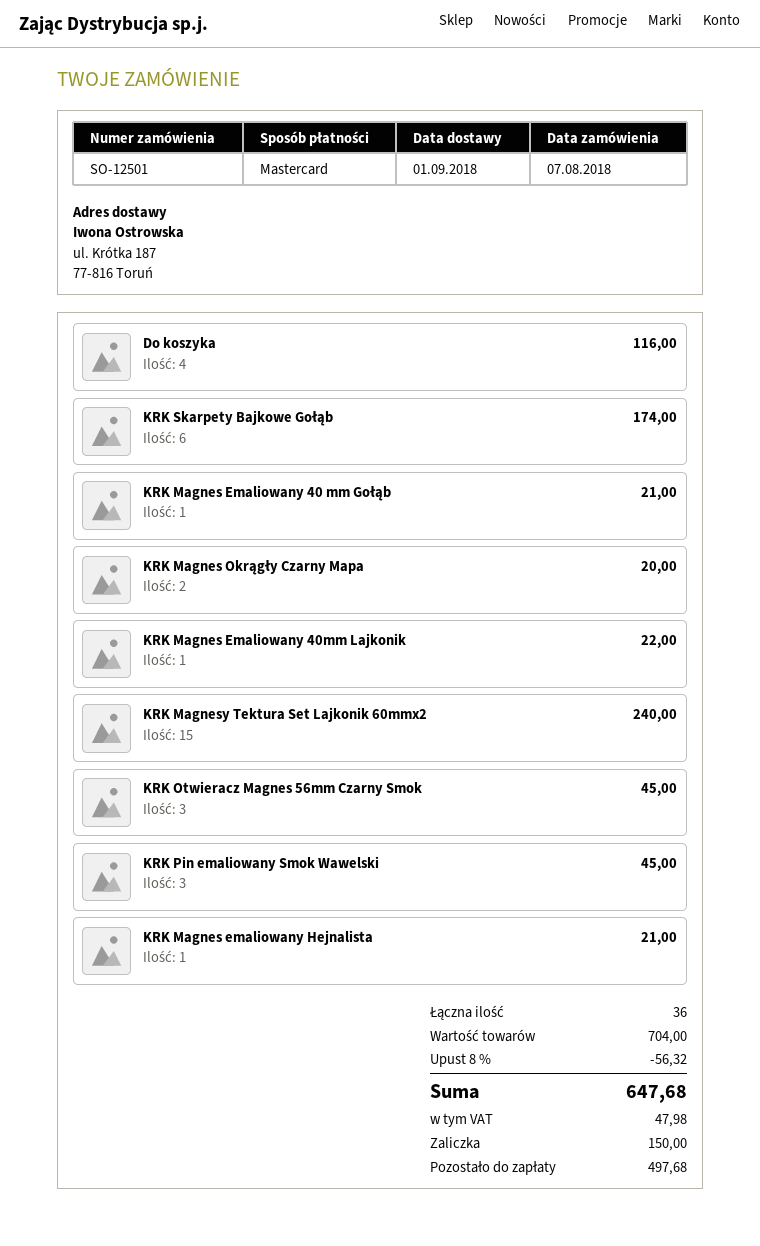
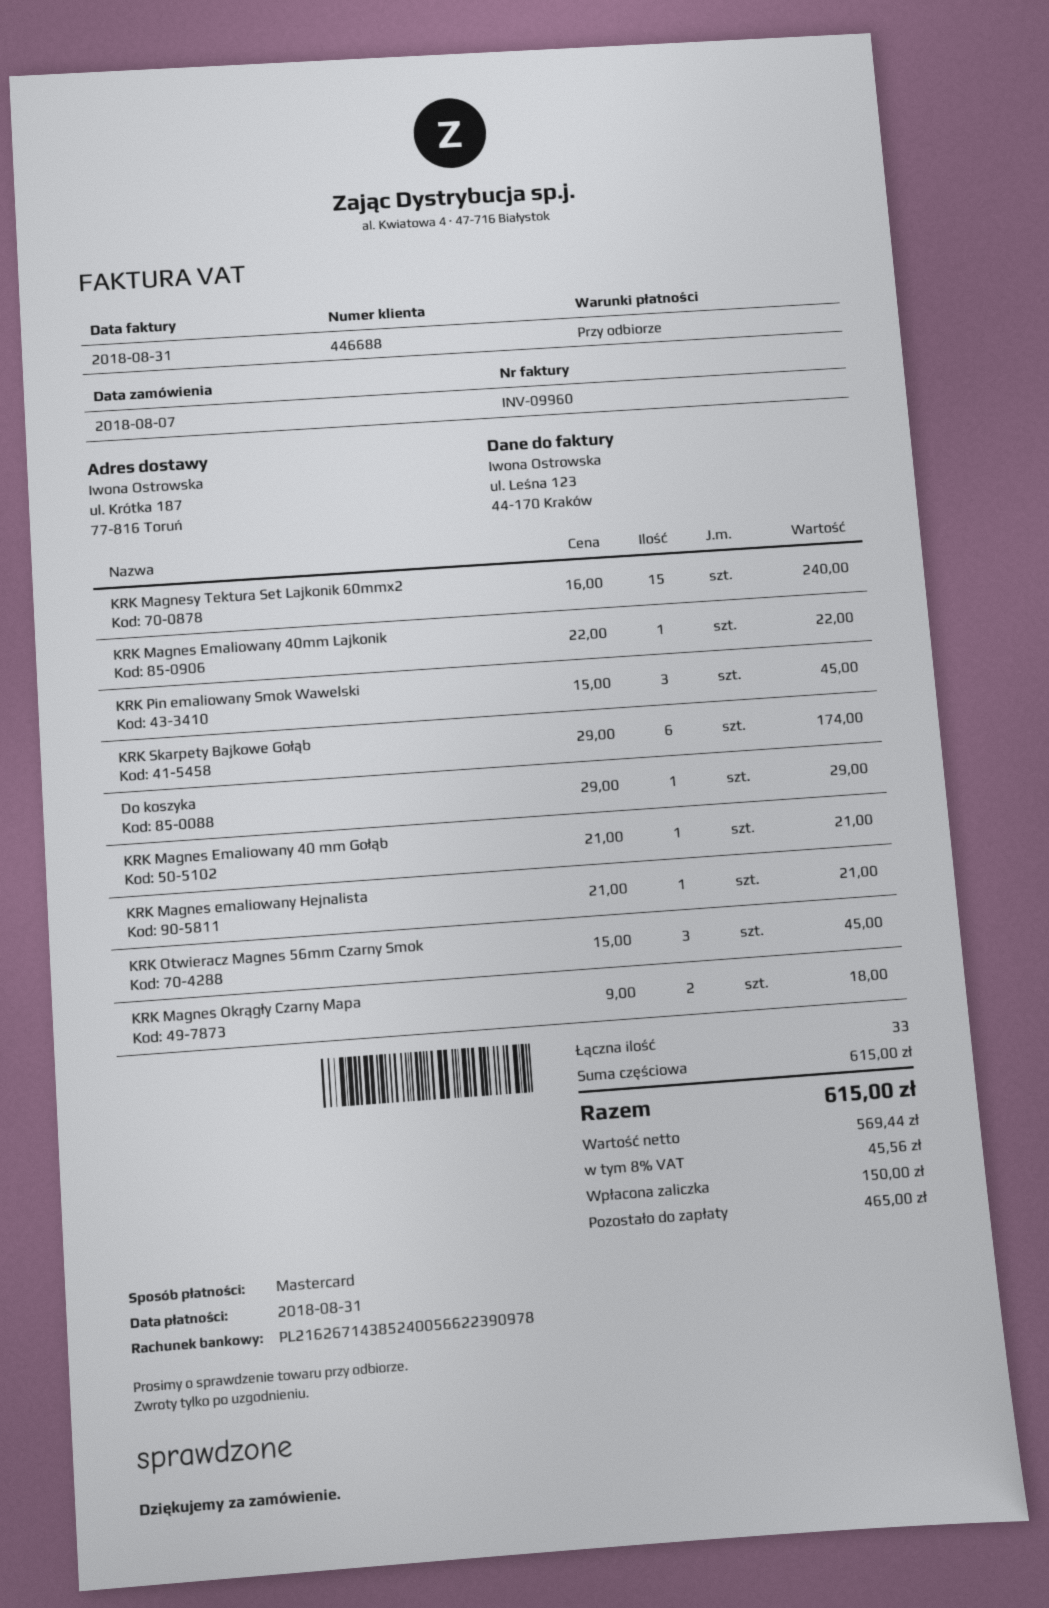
Do koszyka: 4 for 116.00 -> 1 for 29.00
KRK Magnes Okrągły Czarny Mapa: 2 for 20.00 -> 2 for 18.00
total quantity: 36 -> 33
subtotal: 704.00 -> 615.00
discount: 8% = 56.32 -> none
tax: 47.98 -> 45.56
total: 647.68 -> 615.00
balance: 497.68 -> 465.00

